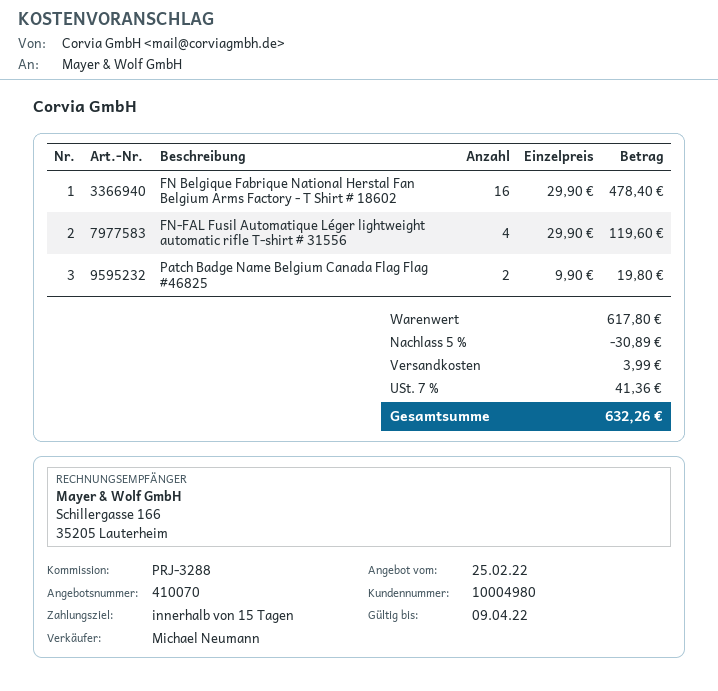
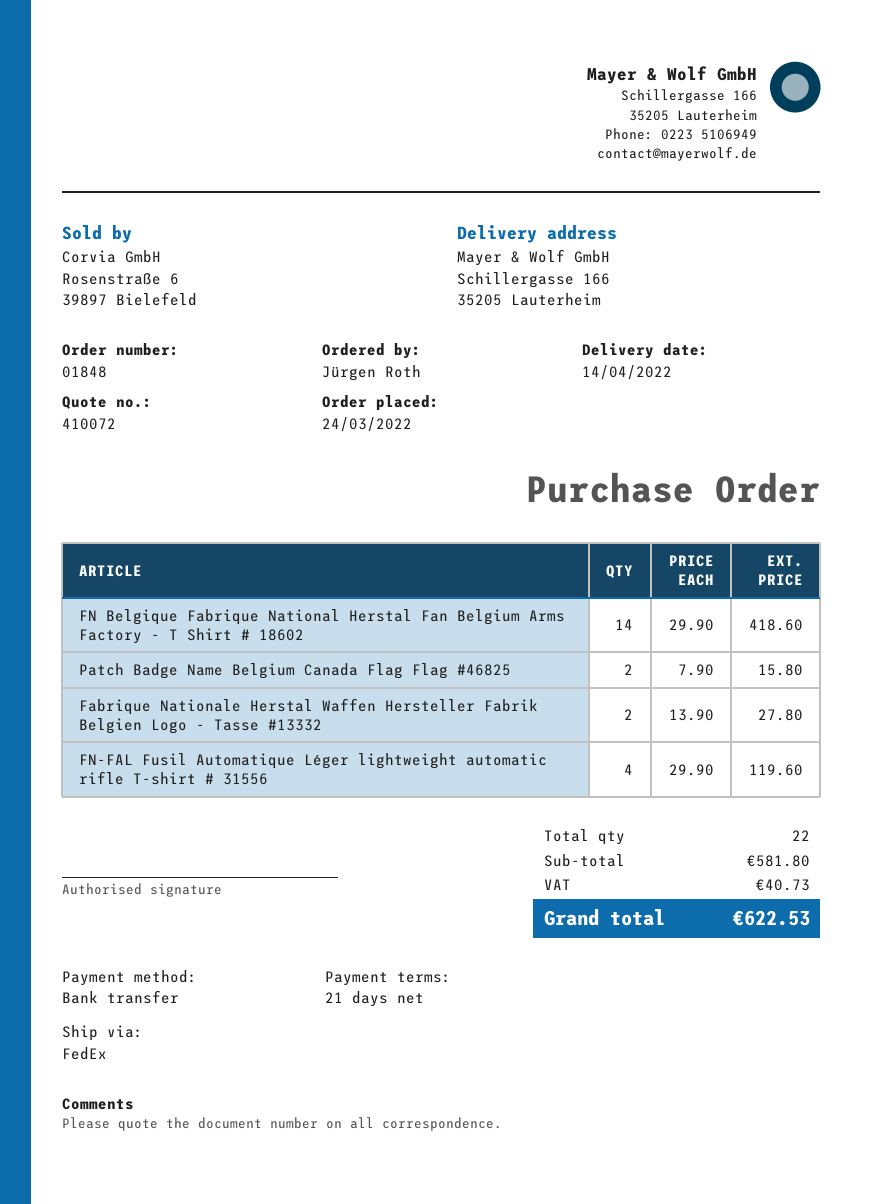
quote number: 410070 -> 410072
payment terms: 15 days -> 21 days
FN Belgique Fabrique National Herstal Fan Belgium Arms Factory - T Shirt # 18602: 16 x 29.90 = 478.40 -> 14 x 29.90 = 418.60
Patch Badge Name Belgium Canada Flag Flag #46825: 2 x 9.90 = 19.80 -> 2 x 7.90 = 15.80
Fabrique Nationale Herstal Waffen Hersteller Fabrik Belgien Logo - Tasse #13332: none -> 2 x 13.90 = 27.80
subtotal: 617.80 -> 581.80
discount: 5% = 30.89 -> none
shipping: 3.99 -> none
tax: 41.36 -> 40.73
total: 632.26 -> 622.53

